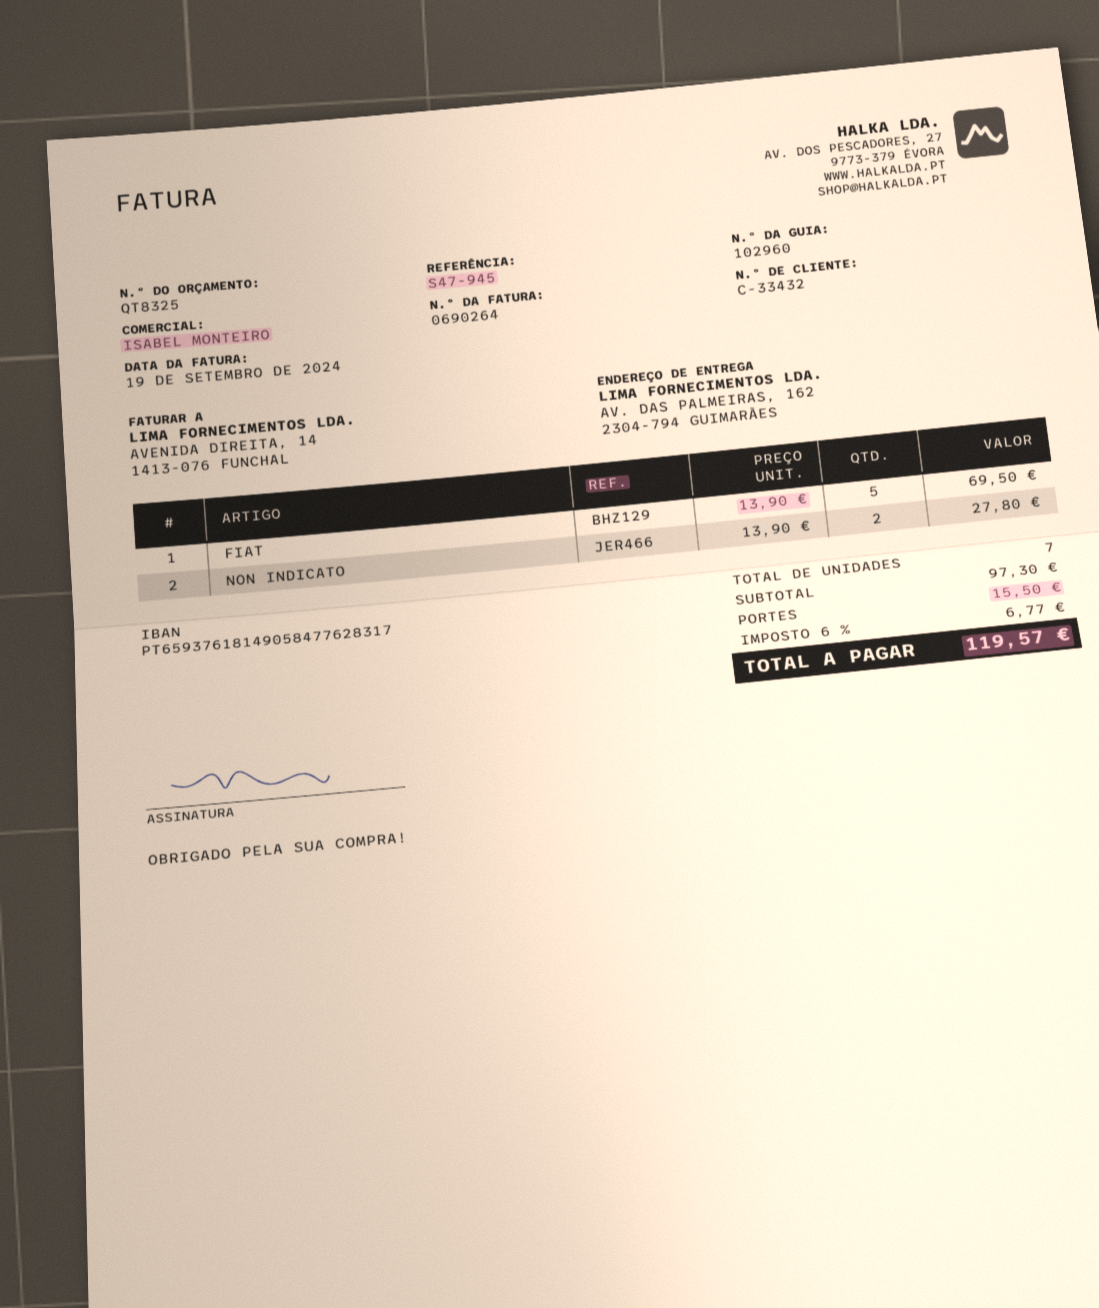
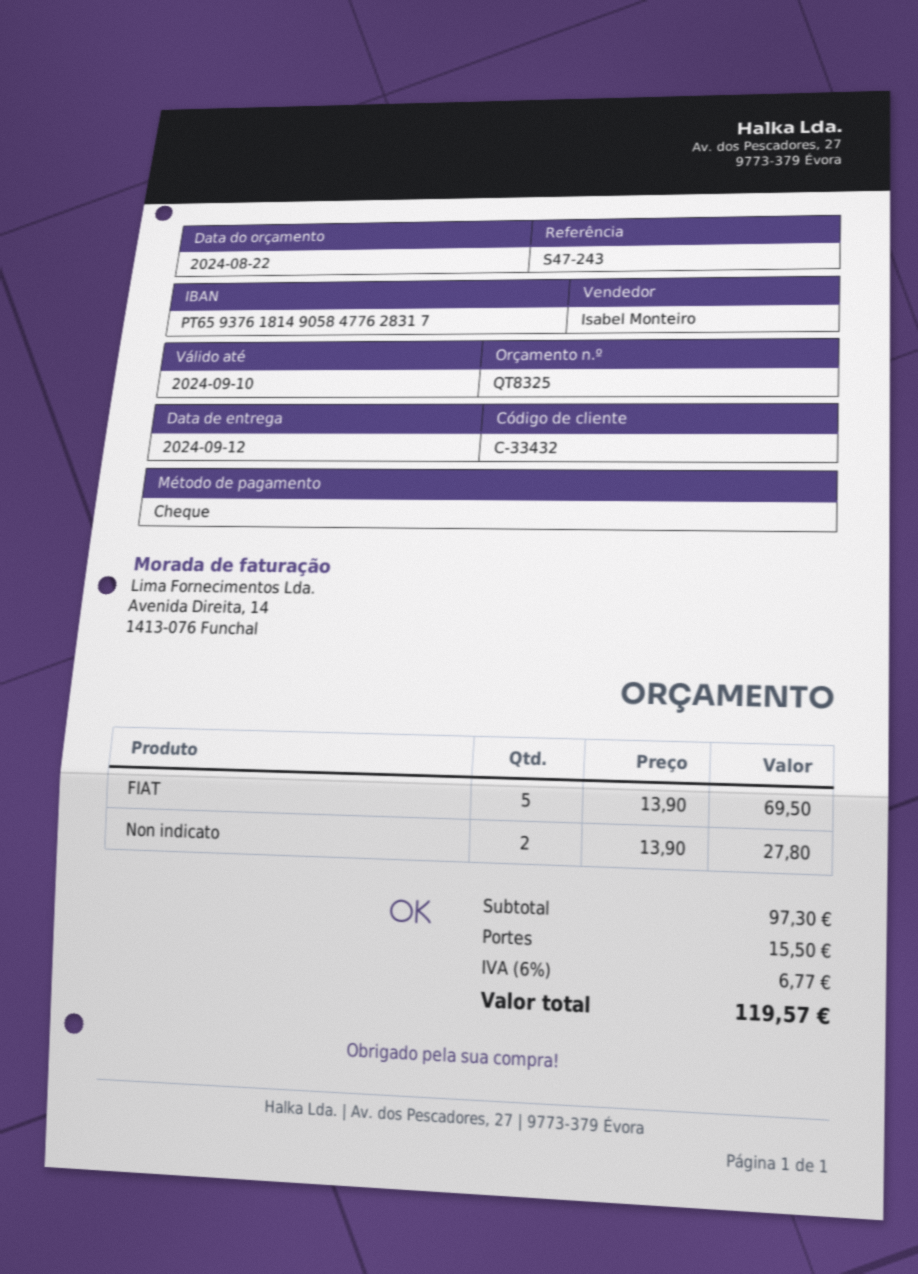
reference: S47-945 -> S47-243

